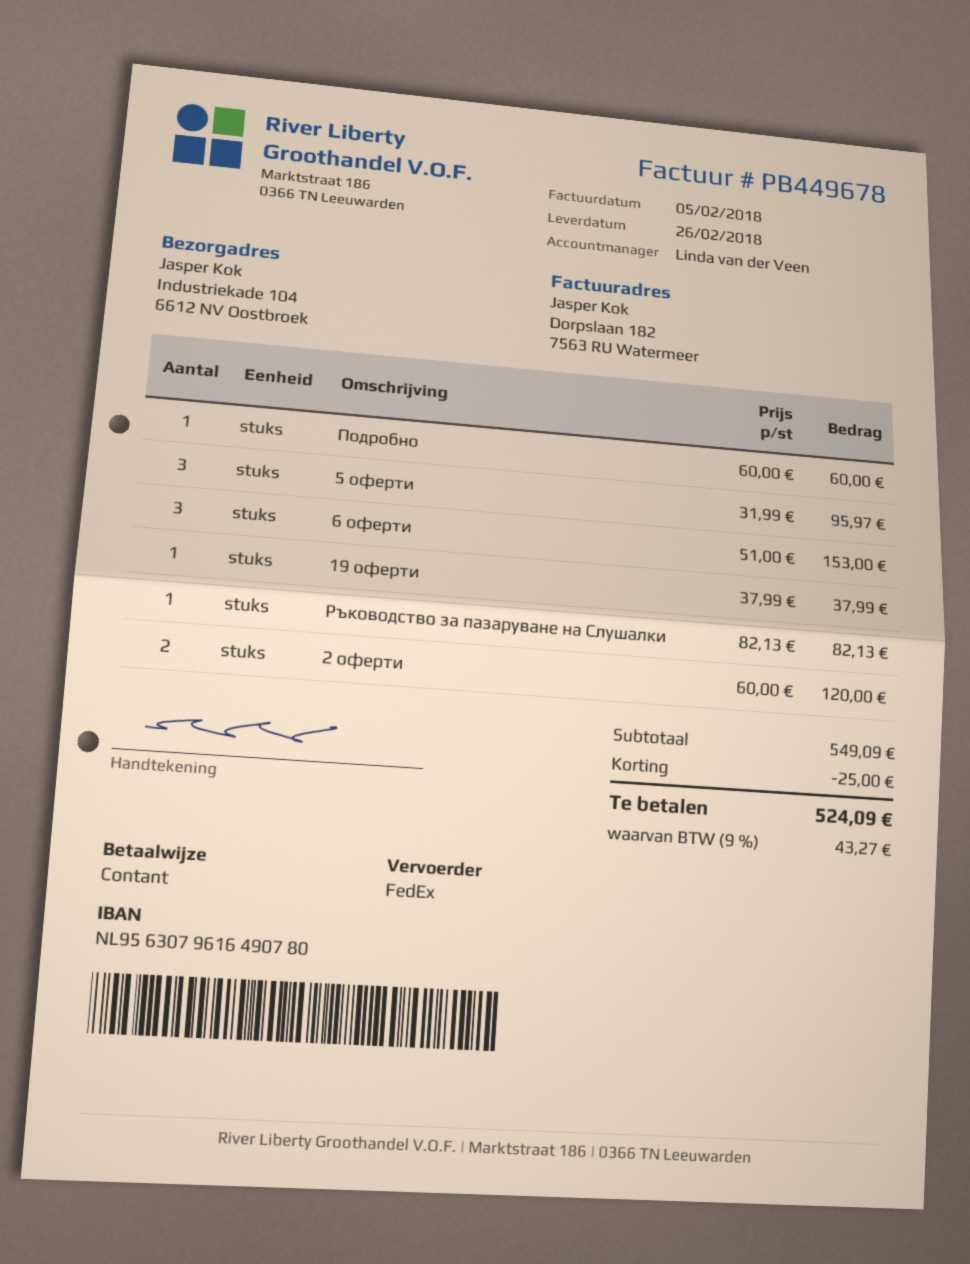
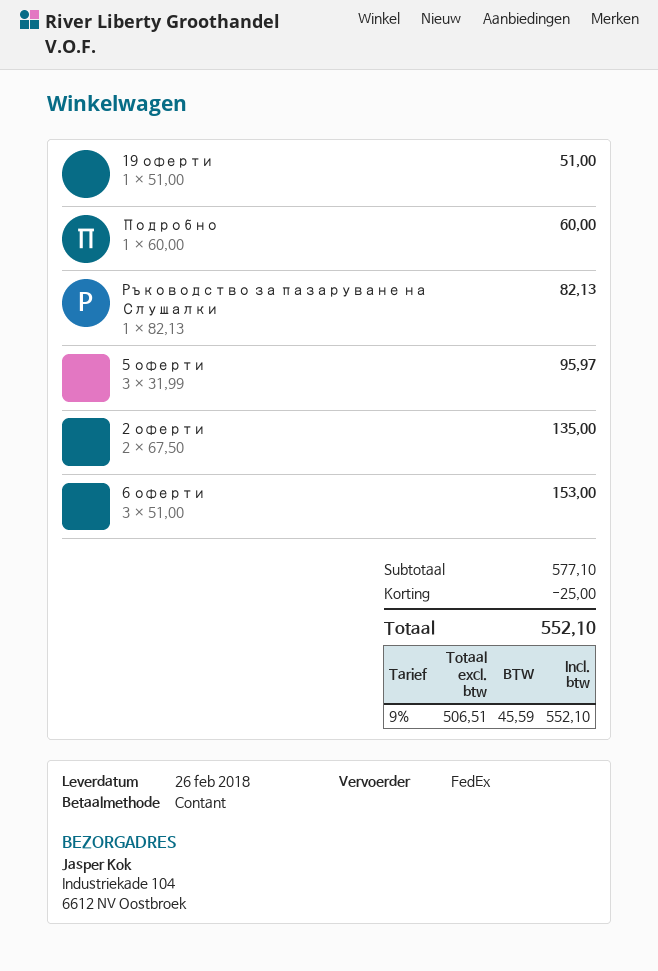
19 оферти: 1 x 37.99 = 37.99 -> 1 x 51.00 = 51.00
2 оферти: 2 x 60.00 = 120.00 -> 2 x 67.50 = 135.00
subtotal: 549.09 -> 577.10
tax: 9% = 43.27 -> 9% = 45.59
total: 524.09 -> 552.10

